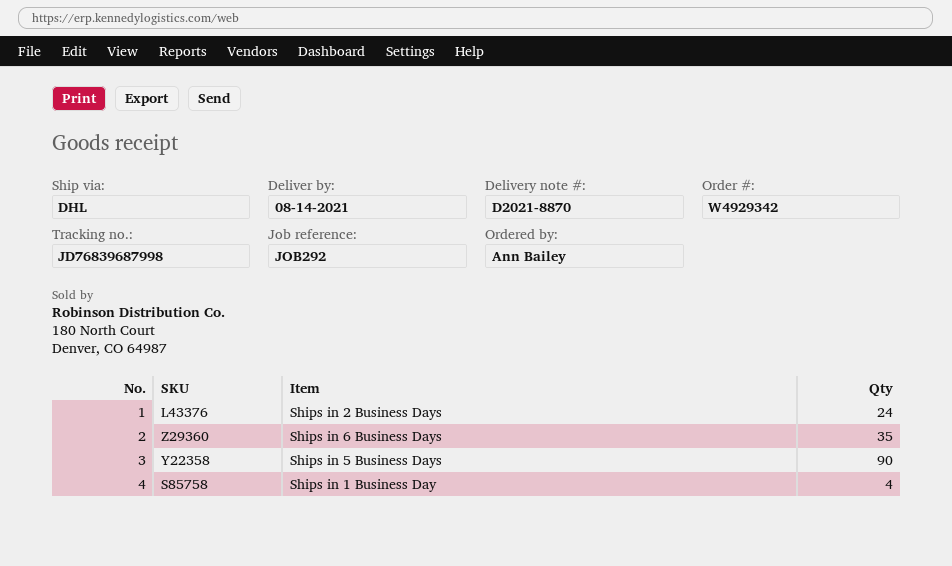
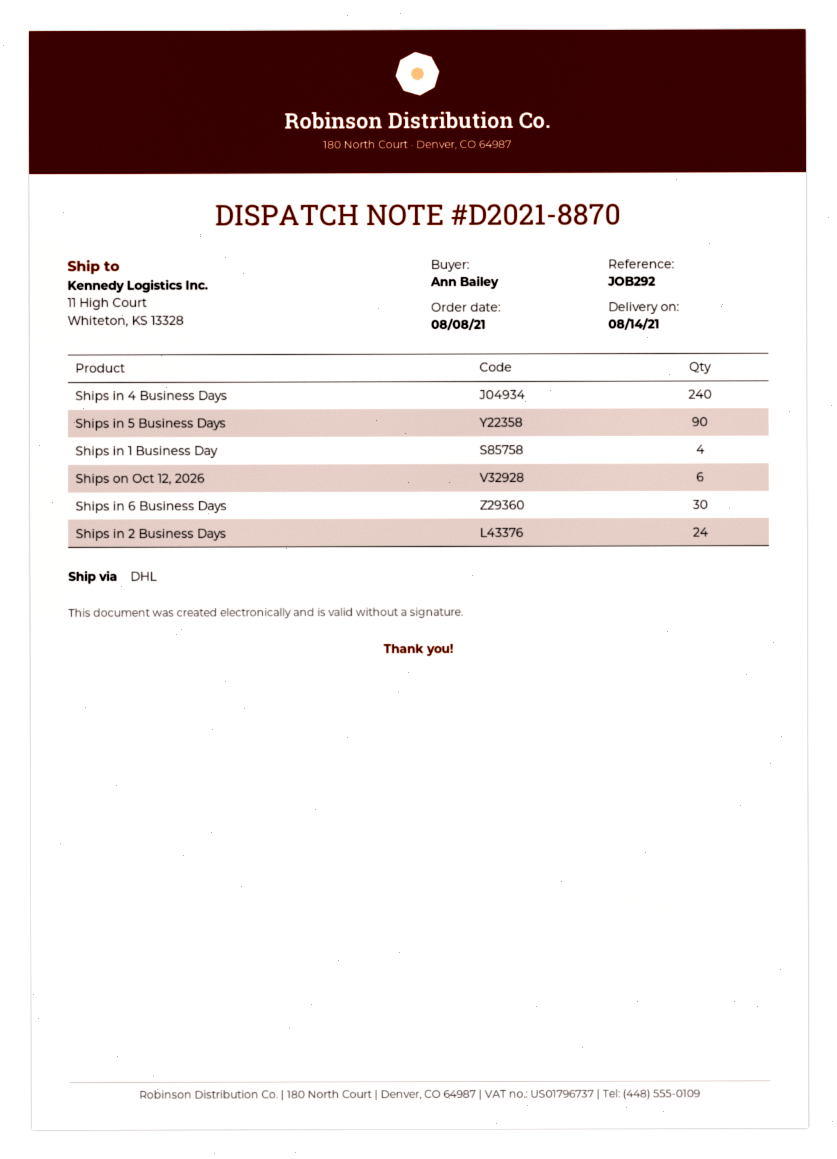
Ships in 6 Business Days: 35 -> 30
Ships in 4 Business Days: none -> 240
Ships on Oct 12, 2026: none -> 6

